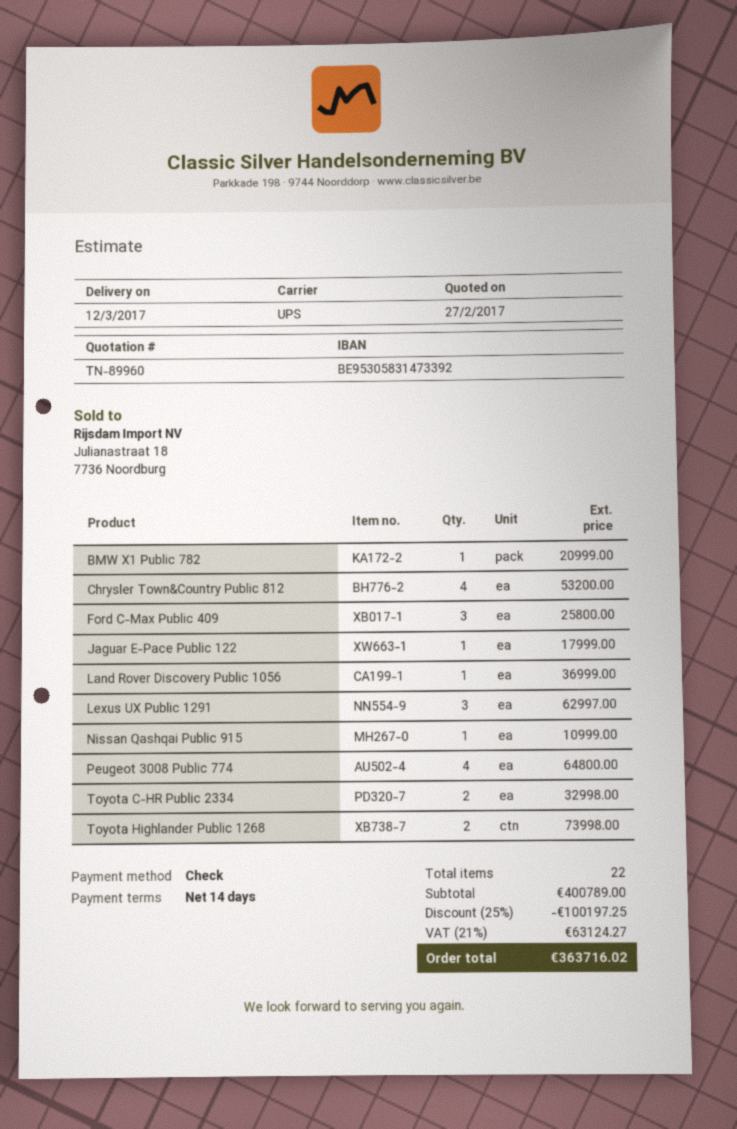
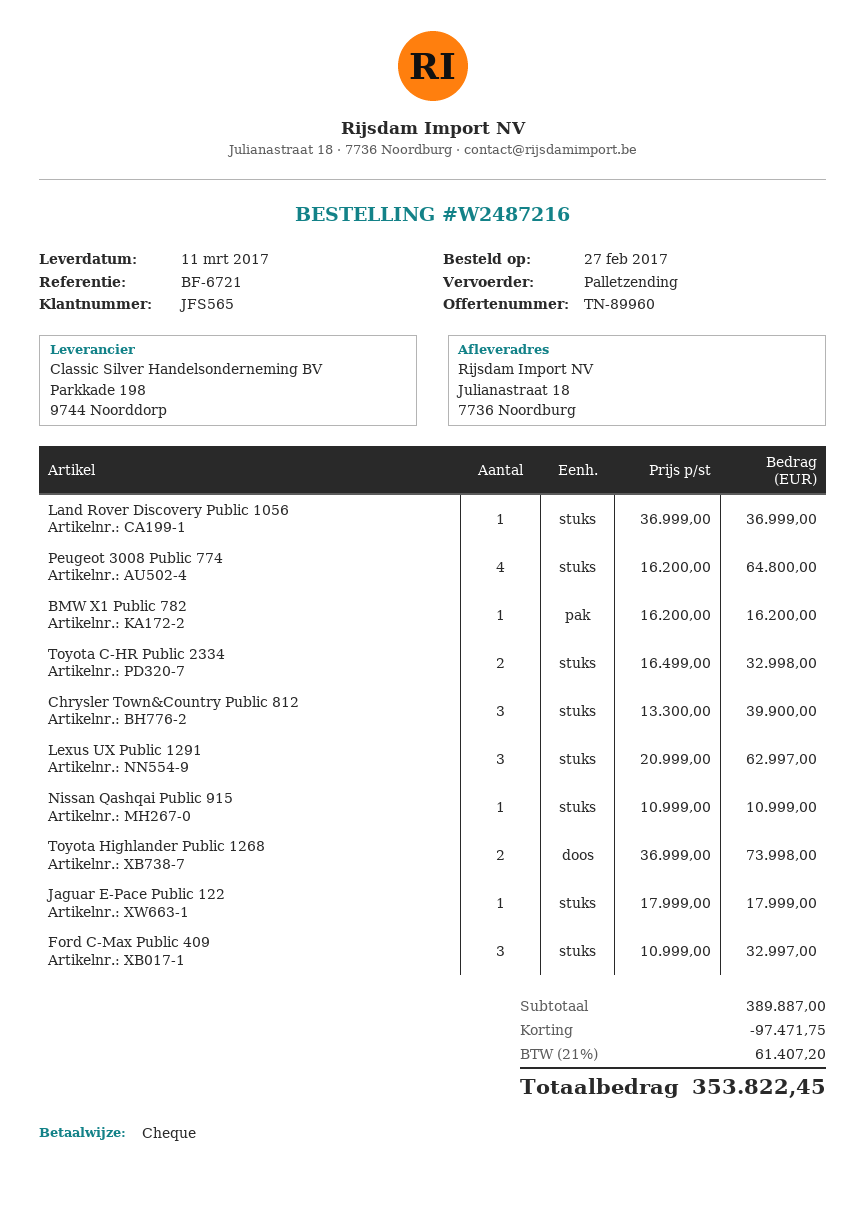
delivery date: 2017-03-12 -> 2017-03-11
shipping method: UPS -> pallet freight
BMW X1 Public 782: 1 for 20999.00 -> 1 for 16200.00
Chrysler Town&Country Public 812: 4 for 53200.00 -> 3 for 39900.00
Ford C-Max Public 409: 3 for 25800.00 -> 3 for 32997.00
subtotal: 400789.00 -> 389887.00
discount: 100197.25 -> 97471.75
tax: 21% = 63124.27 -> 21% = 61407.20
total: 363716.02 -> 353822.45

